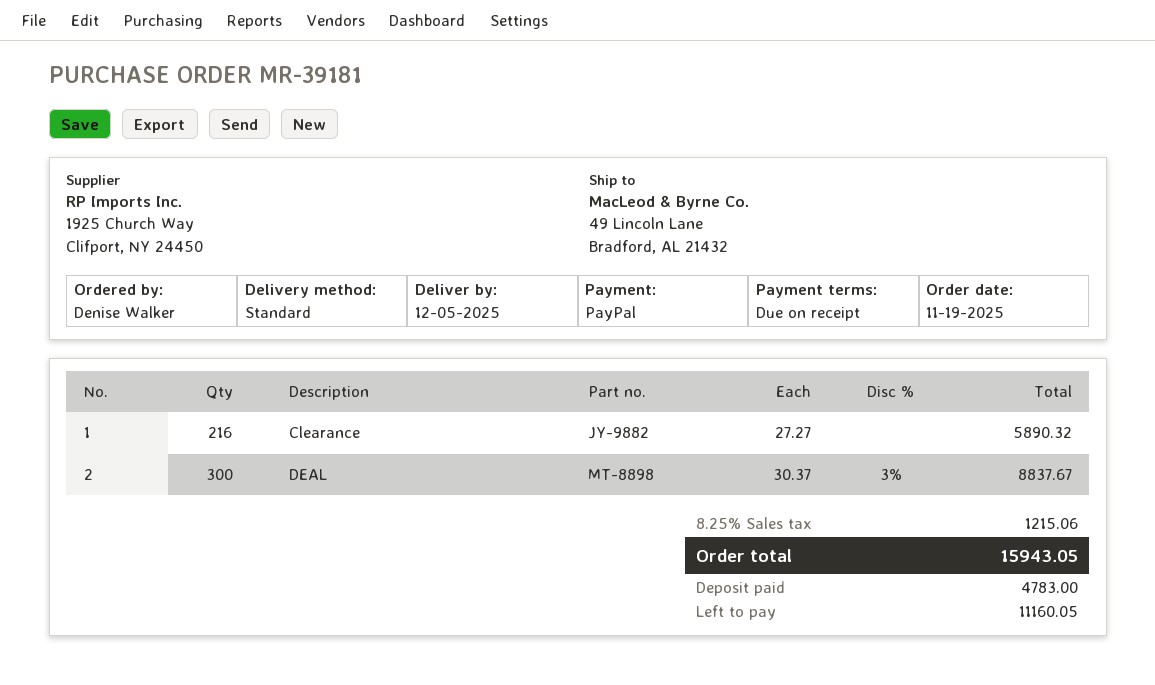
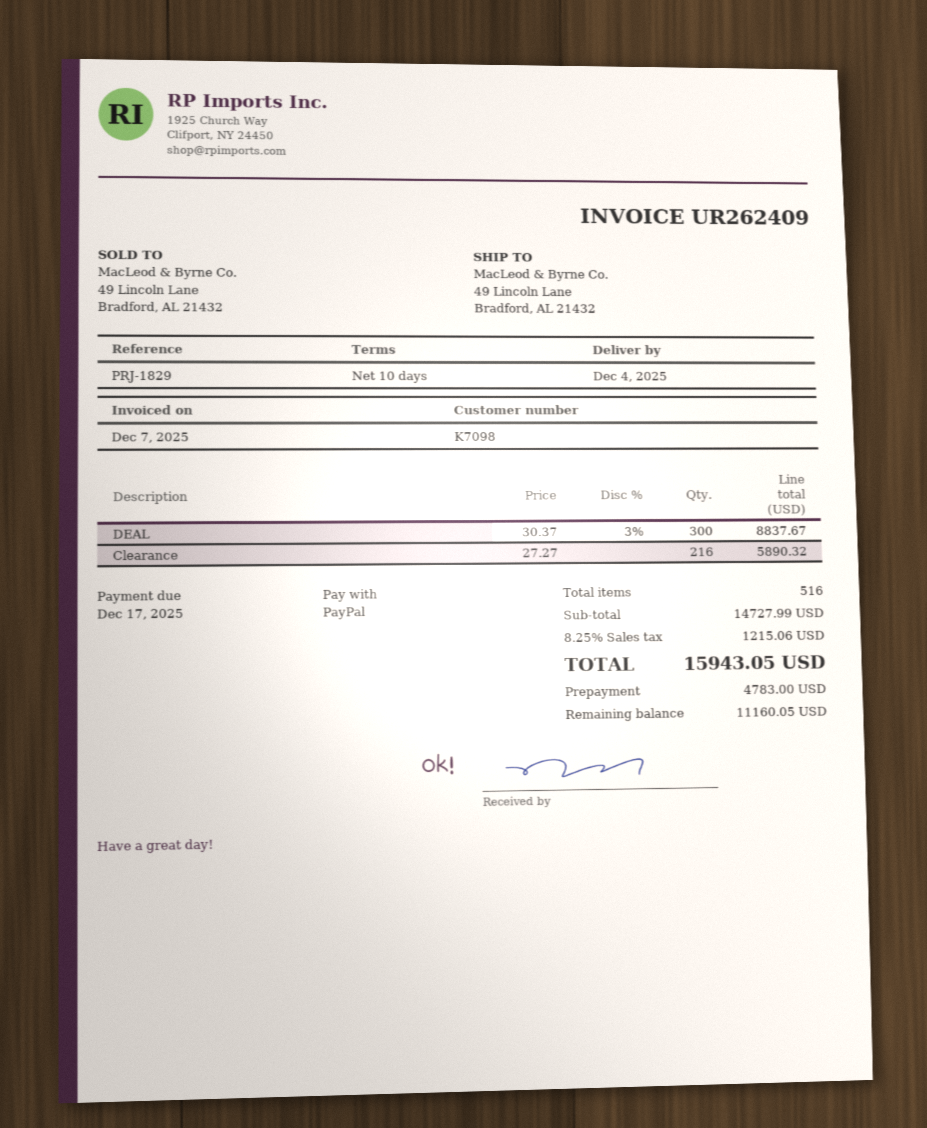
delivery date: 2025-12-05 -> 2025-12-04
payment terms: on receipt -> 10 days

